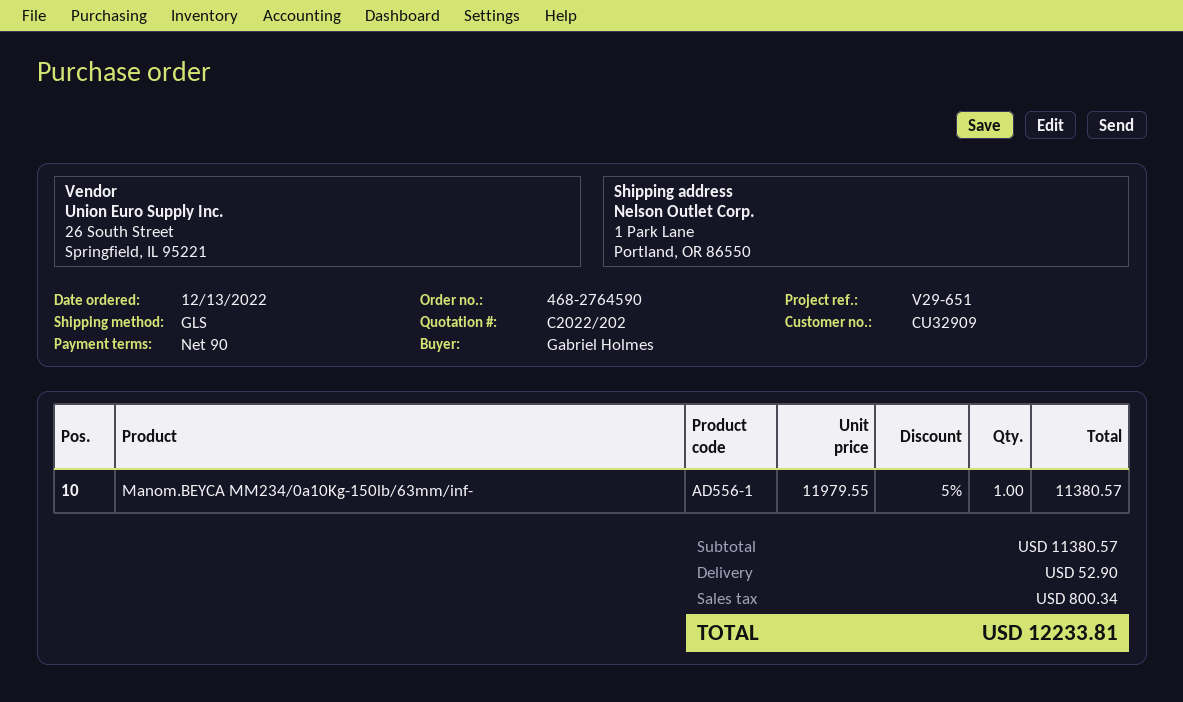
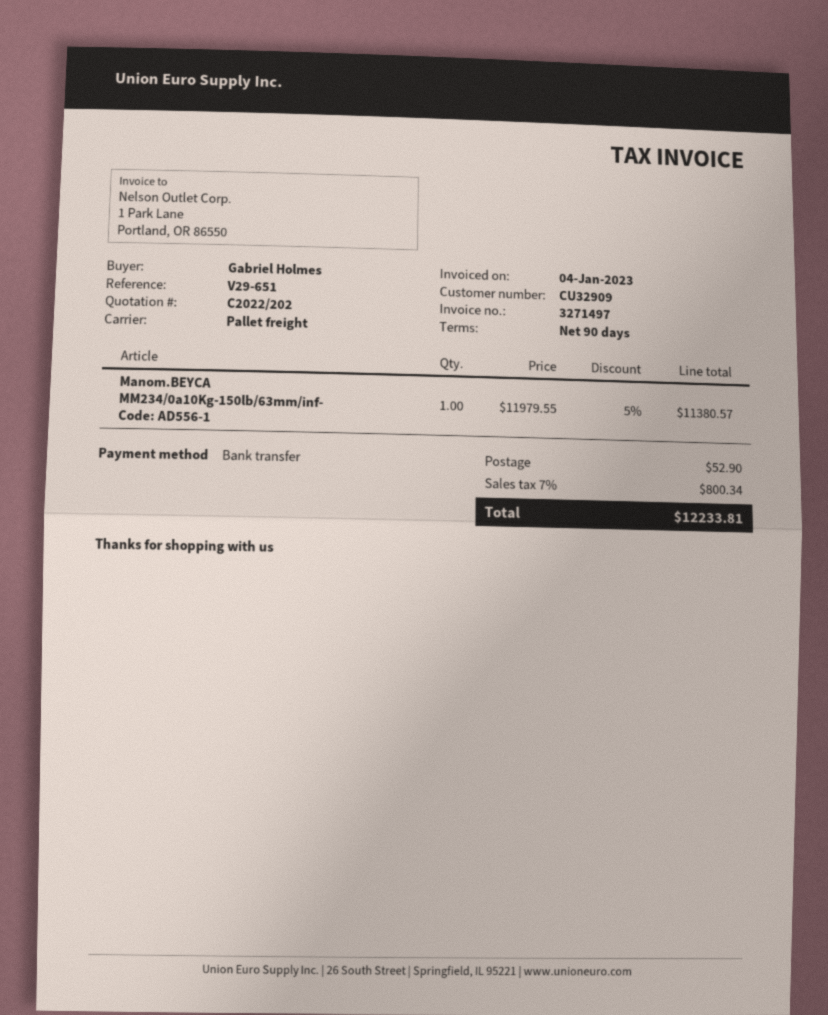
shipping method: GLS -> pallet freight

